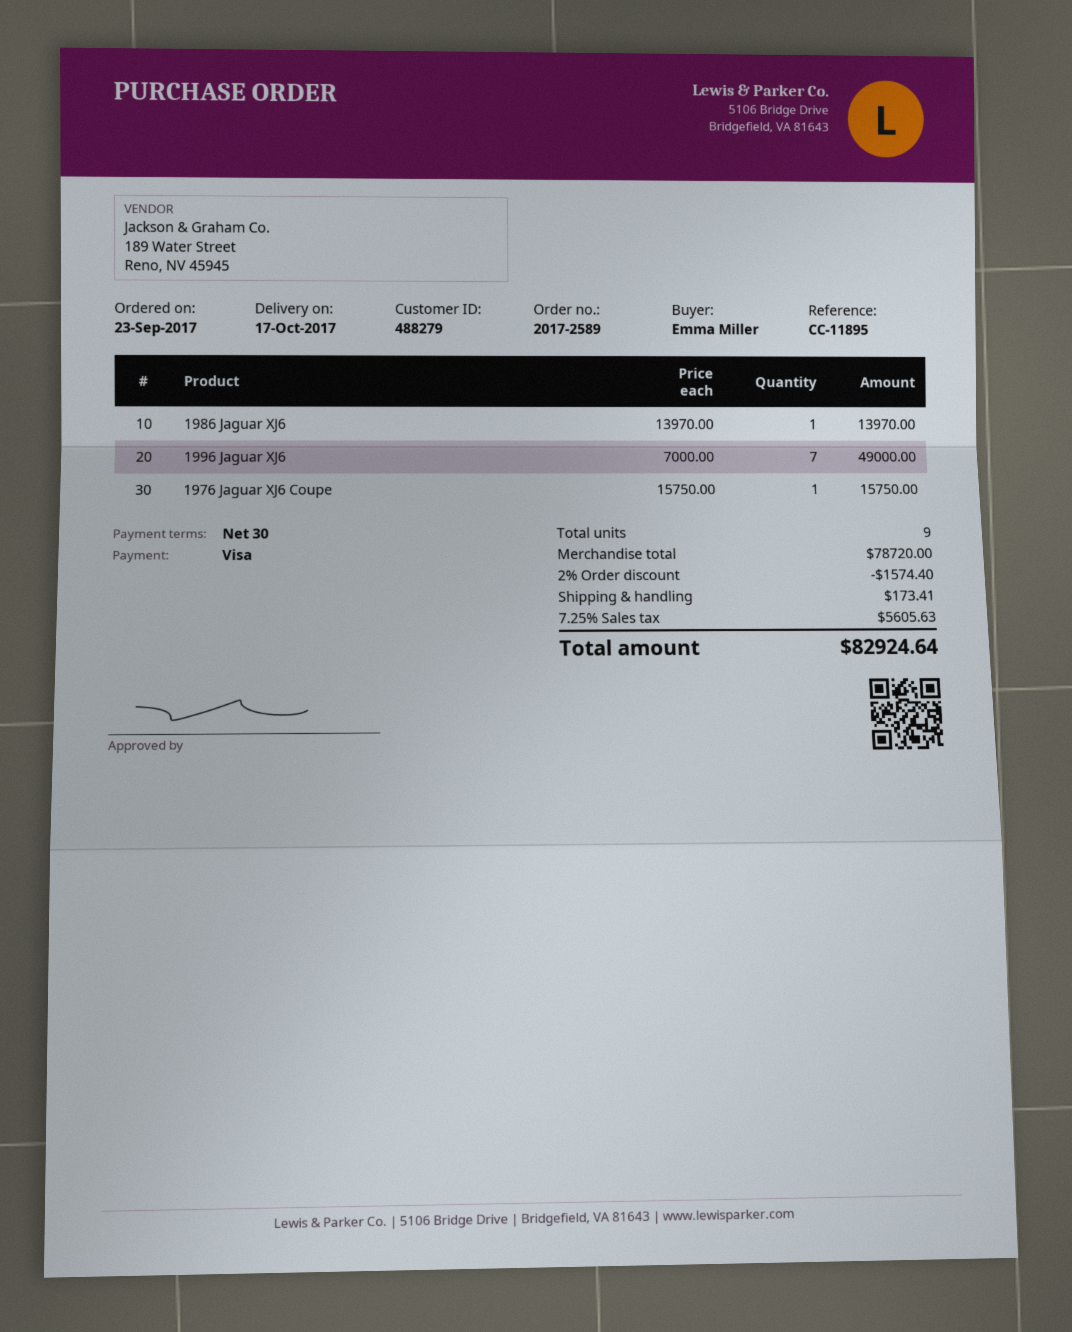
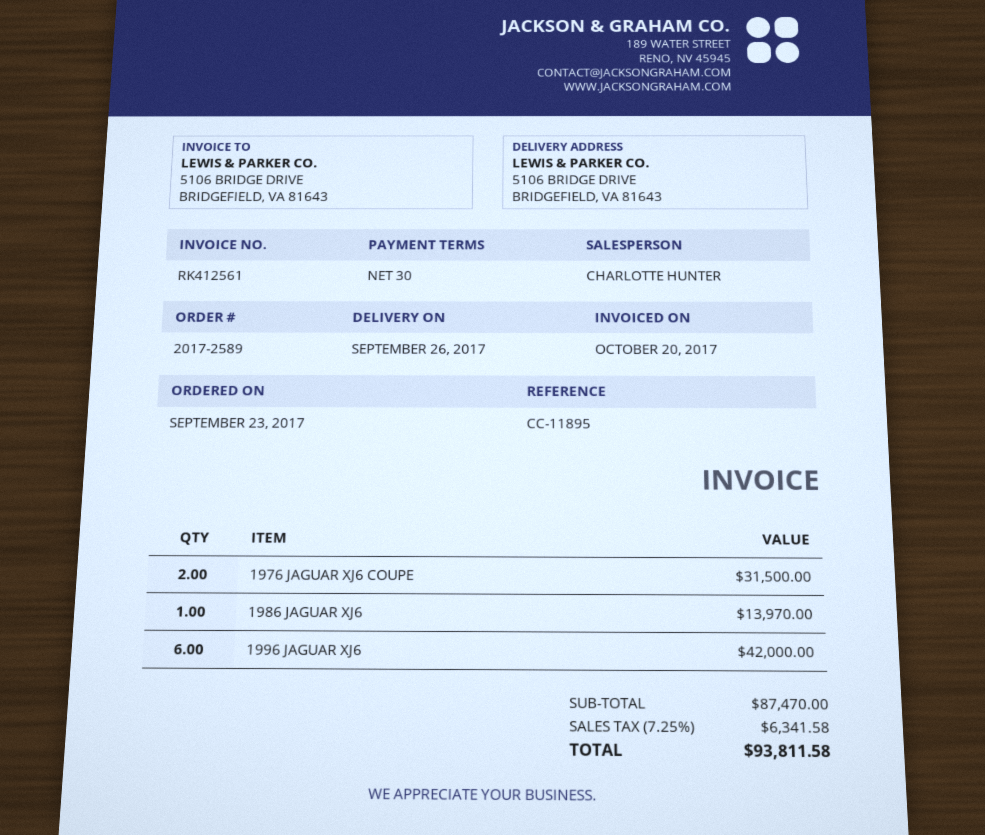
delivery date: 2017-10-17 -> 2017-09-26
1996 Jaguar XJ6: 7 for 49000.00 -> 6 for 42000.00
1976 Jaguar XJ6 Coupe: 1 for 15750.00 -> 2 for 31500.00
subtotal: 78720.00 -> 87470.00
discount: 2% = 1574.40 -> none
shipping: 173.41 -> none
tax: 7.25% = 5605.63 -> 7.25% = 6341.58
total: 82924.64 -> 93811.58

